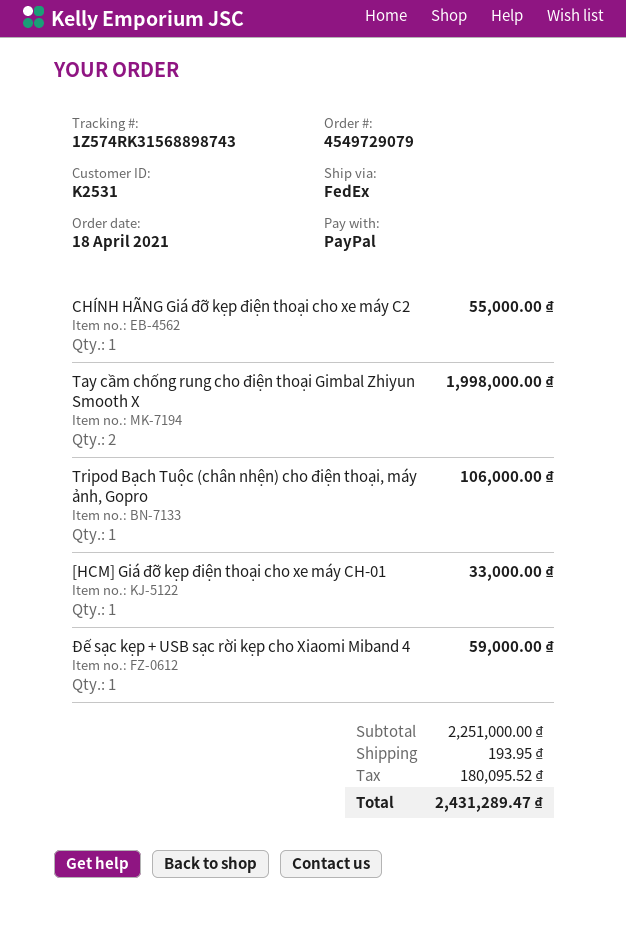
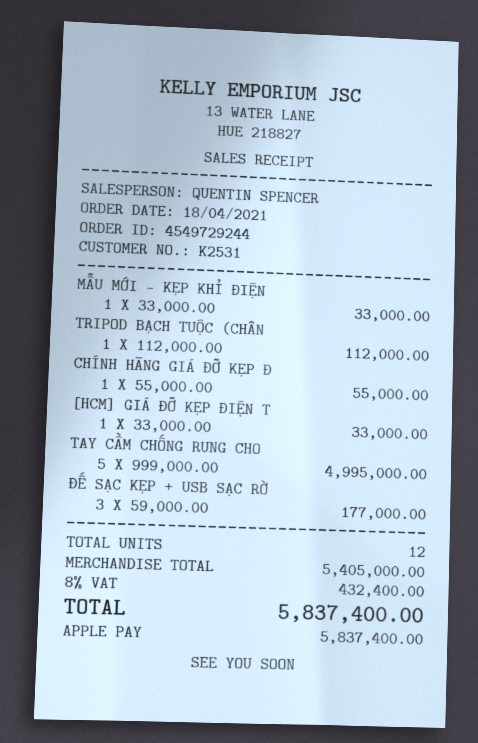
order number: 4549729079 -> 4549729244
payment method: PayPal -> Apple Pay
Tay cầm chống rung cho điện thoại Gimbal Zhiyun Smooth X: 2 for 1998000.00 -> 5 for 4995000.00
Tripod Bạch Tuộc (chân nhện) cho điện thoại, máy ảnh, Gopro: 1 for 106000.00 -> 1 for 112000.00
Đế sạc kẹp + USB sạc rời kẹp cho Xiaomi Miband 4: 1 for 59000.00 -> 3 for 177000.00
MẪU MỚI - KẸP KHỈ ĐIỆN: none -> 1 for 33000.00
subtotal: 2251000.00 -> 5405000.00
shipping: 193.95 -> none
tax: 180095.52 -> 432400.00
total: 2431289.47 -> 5837400.00

